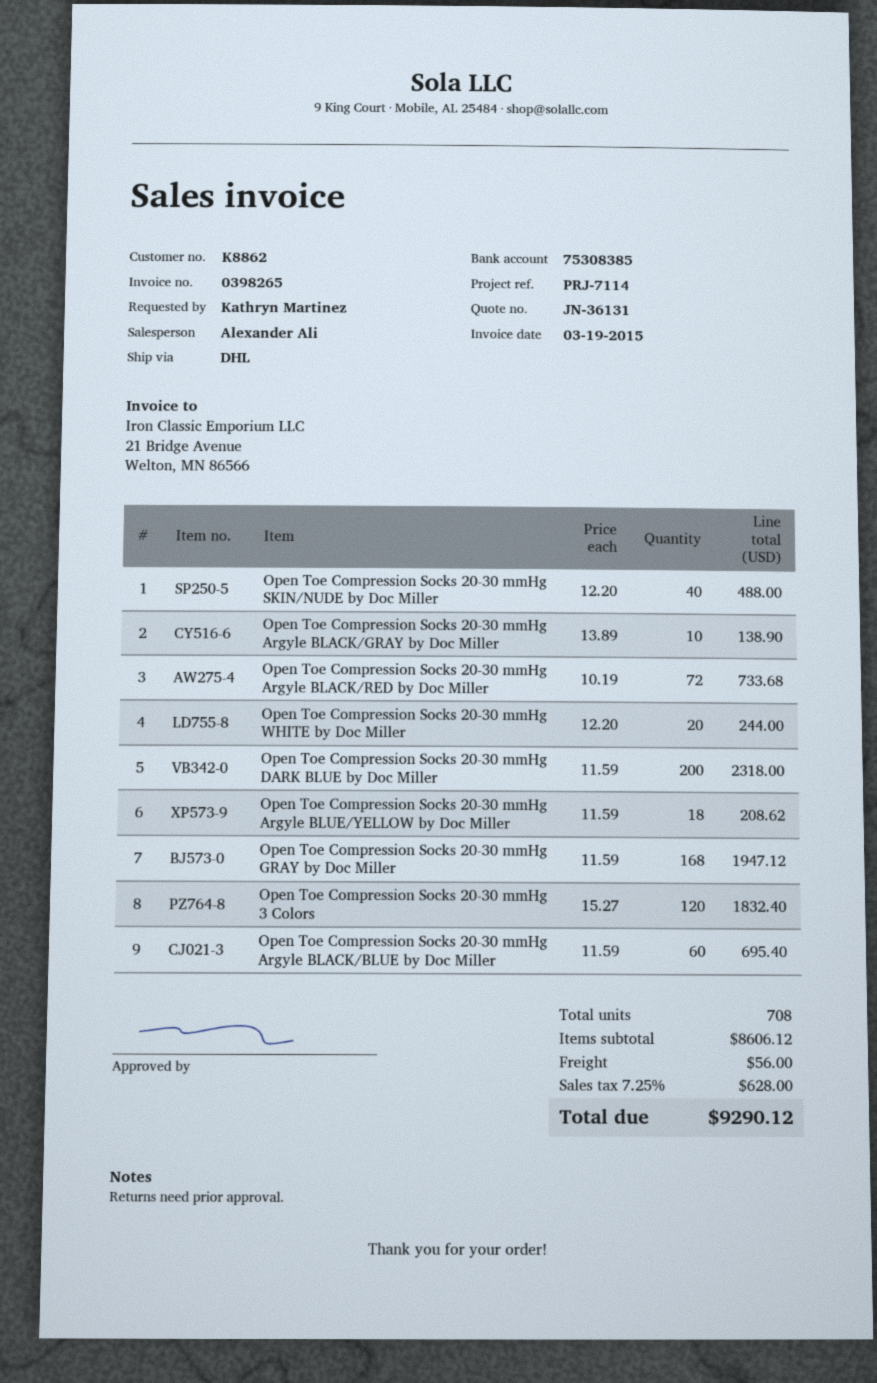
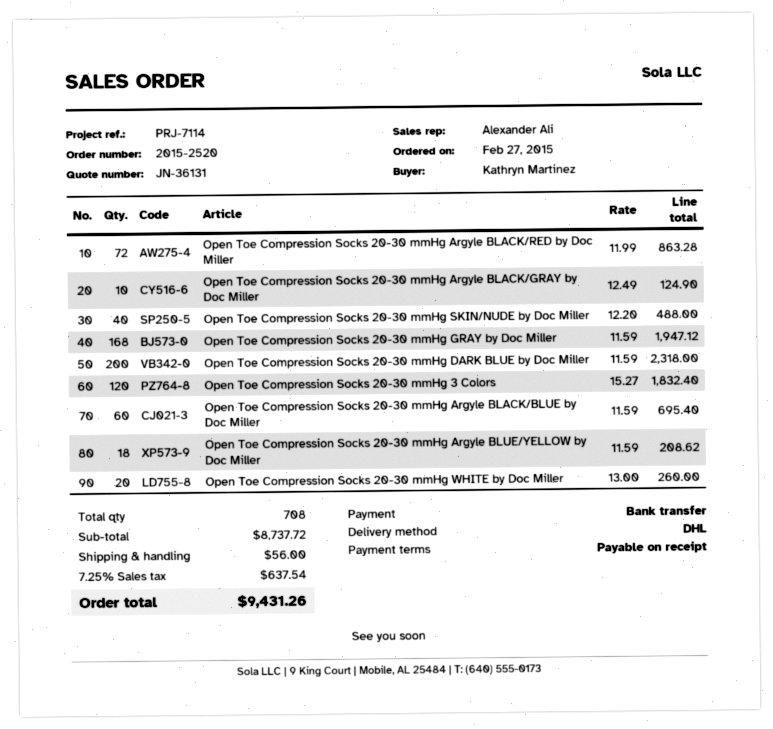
Open Toe Compression Socks 20-30 mmHg Argyle BLACK/GRAY by Doc Miller: 10 x 13.89 = 138.90 -> 10 x 12.49 = 124.90
Open Toe Compression Socks 20-30 mmHg Argyle BLACK/RED by Doc Miller: 72 x 10.19 = 733.68 -> 72 x 11.99 = 863.28
Open Toe Compression Socks 20-30 mmHg WHITE by Doc Miller: 20 x 12.20 = 244.00 -> 20 x 13.00 = 260.00
subtotal: 8606.12 -> 8737.72
tax: 7.25% = 628.00 -> 7.25% = 637.54
total: 9290.12 -> 9431.26

